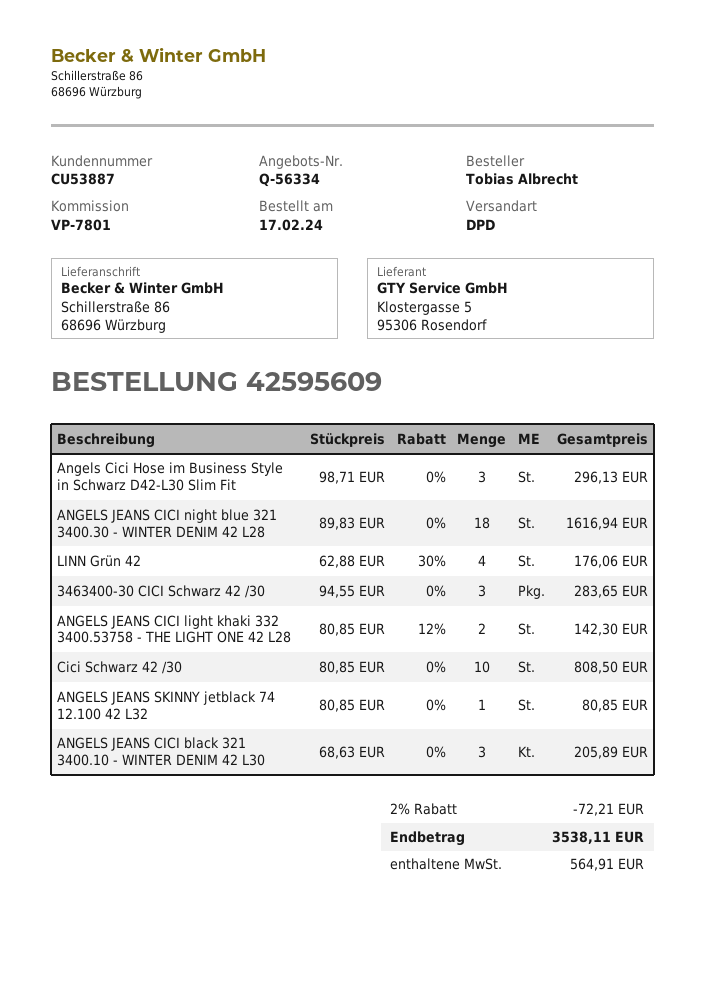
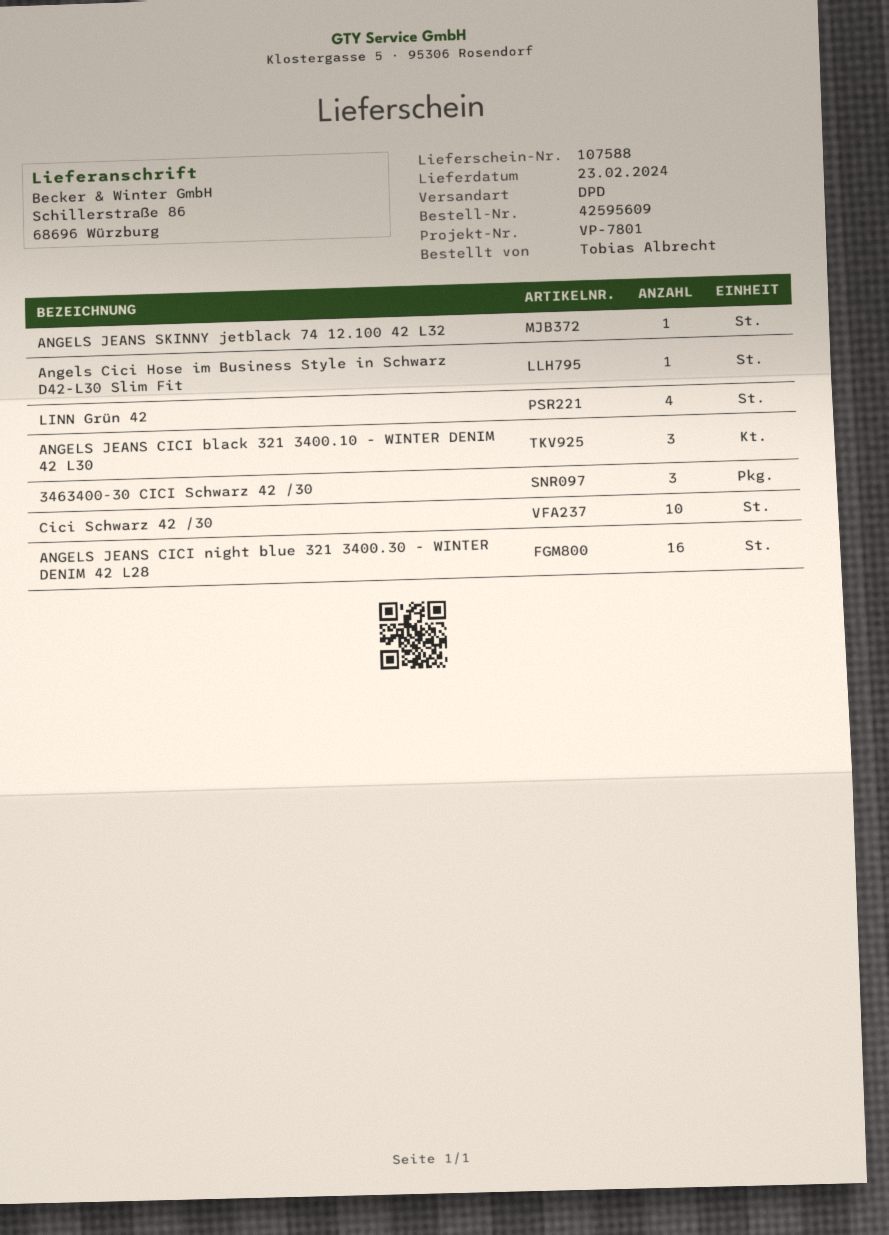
Angels Cici Hose im Business Style in Schwarz D42-L30 Slim Fit: 3 -> 1
ANGELS JEANS CICI night blue 321 3400.30 - WINTER DENIM 42 L28: 18 -> 16
ANGELS JEANS CICI light khaki 332 3400.53758 - THE LIGHT ONE 42 L28: 2 -> none

